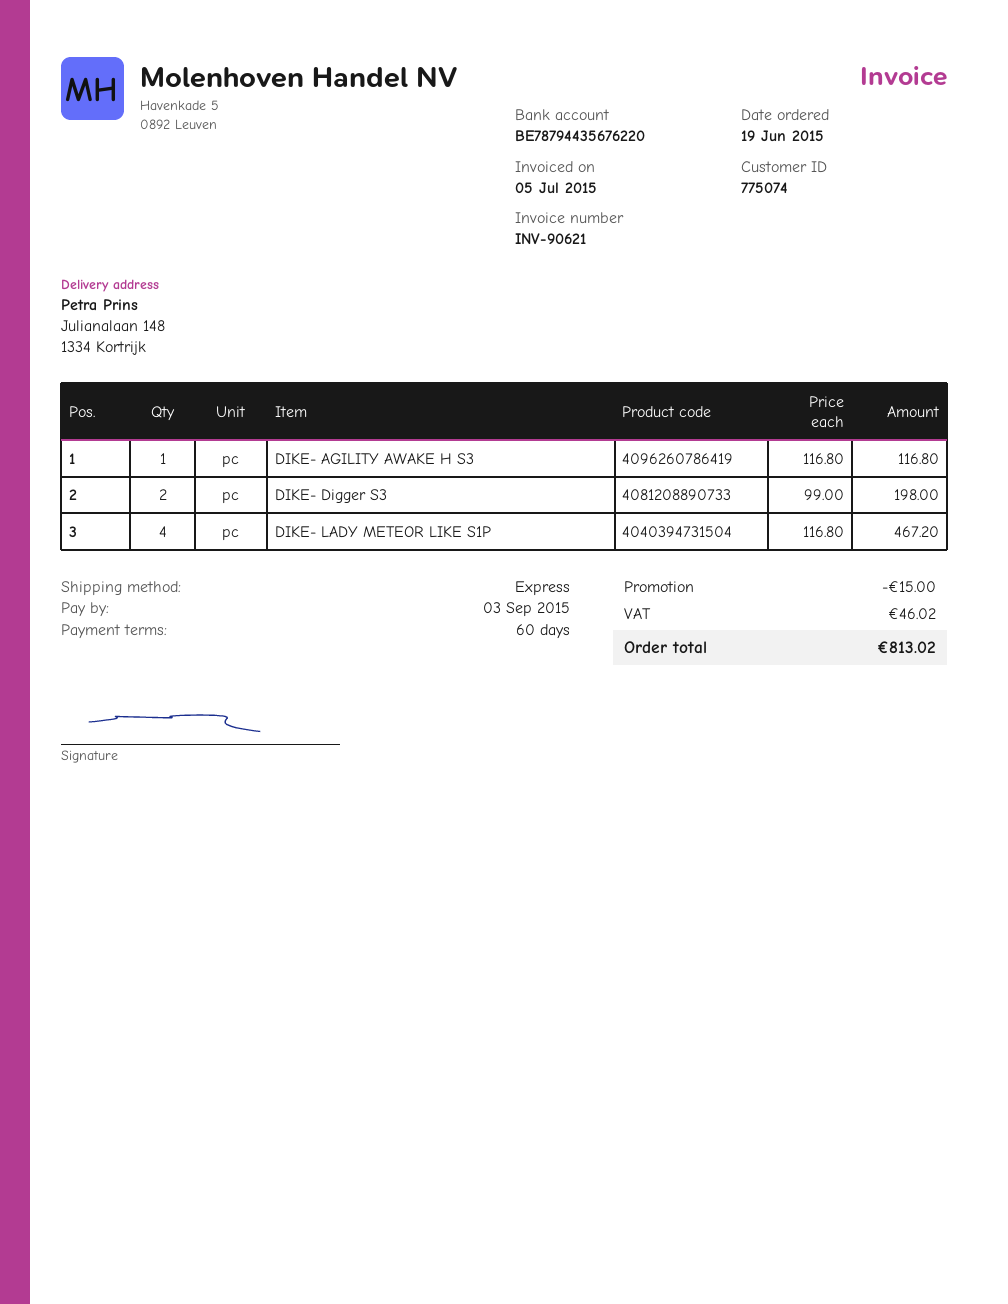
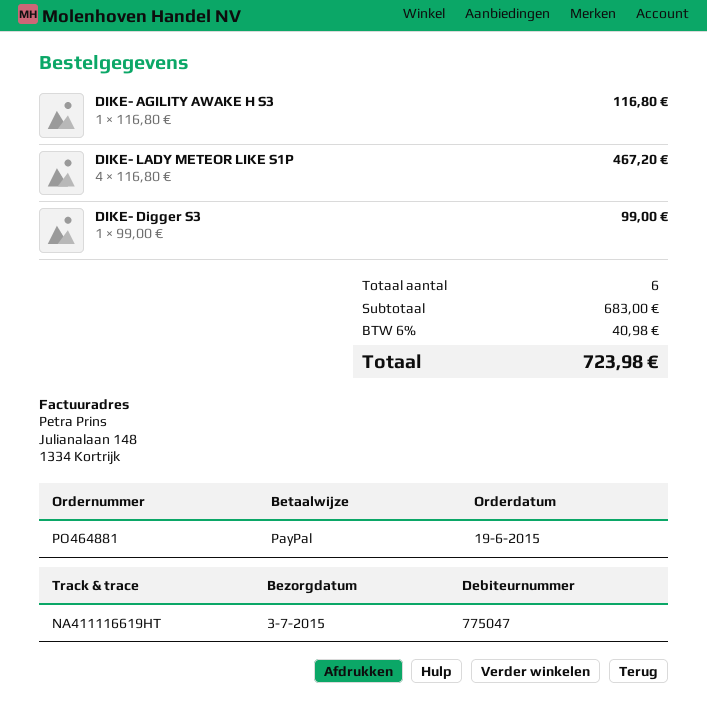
customer number: 775074 -> 775047
DIKE- Digger S3: 2 x 99.00 = 198.00 -> 1 x 99.00 = 99.00
discount: 15.00 -> none
tax: 46.02 -> 40.98
total: 813.02 -> 723.98

